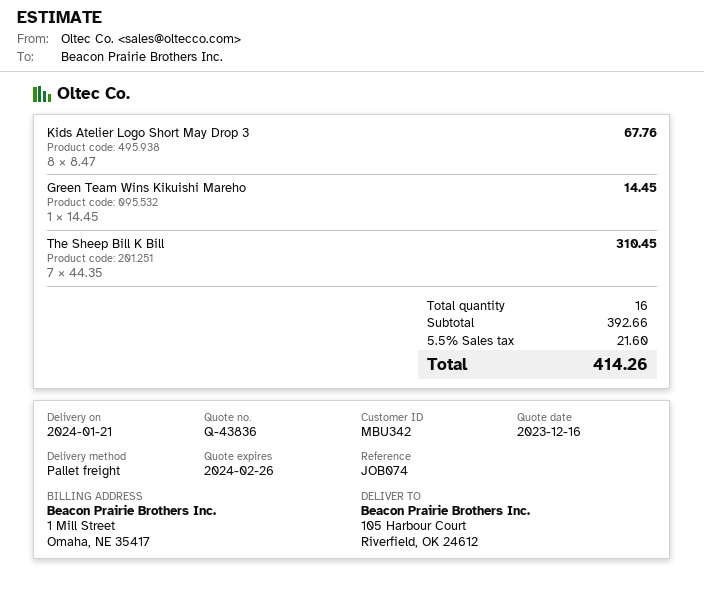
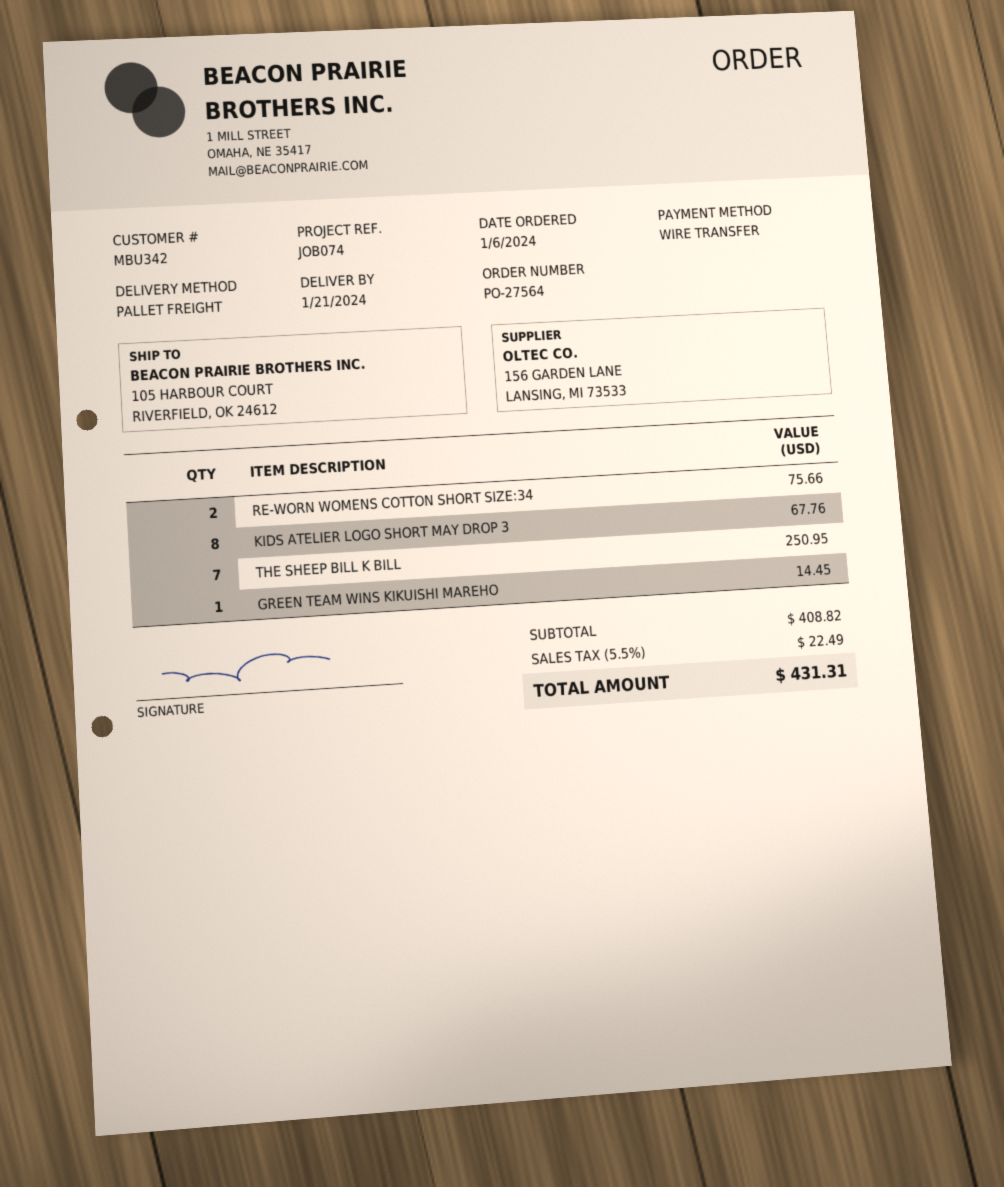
The Sheep Bill K Bill: 7 for 310.45 -> 7 for 250.95
RE-WORN WOMENS COTTON SHORT SIZE:34: none -> 2 for 75.66
subtotal: 392.66 -> 408.82
tax: 5.5% = 21.60 -> 5.5% = 22.49
total: 414.26 -> 431.31

